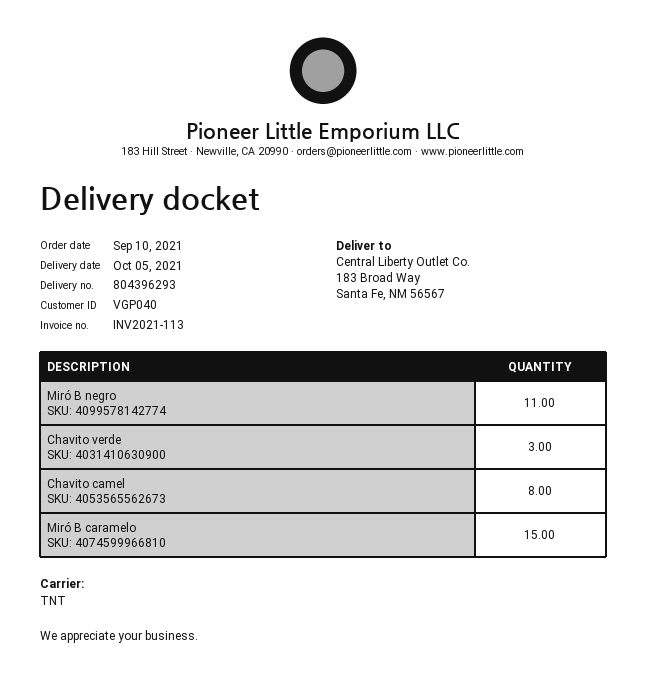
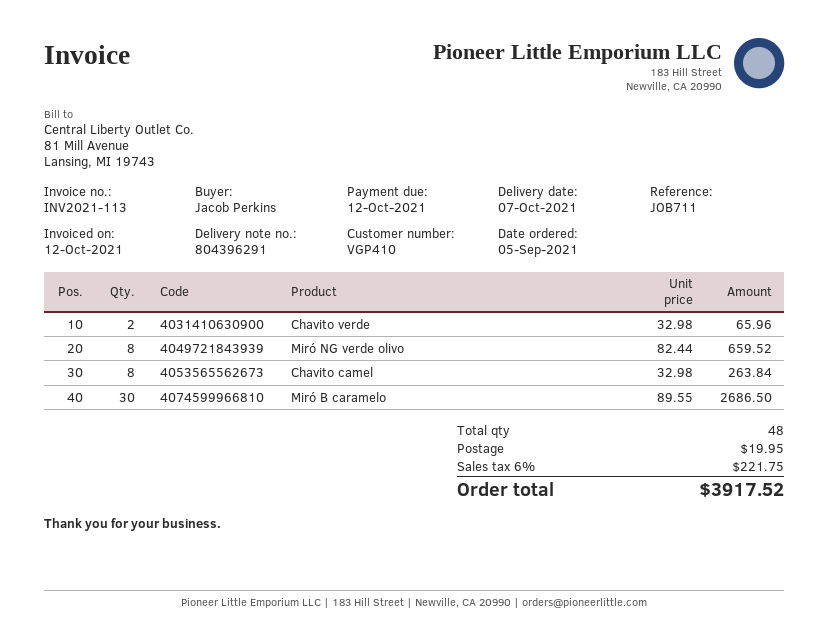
order date: 2021-09-10 -> 2021-09-05
delivery note number: 804396293 -> 804396291
delivery date: 2021-10-05 -> 2021-10-07
customer number: VGP040 -> VGP410
Miró B negro: 11 -> none
Chavito verde: 3 -> 2
Miró B caramelo: 15 -> 30
Miró NG verde olivo: none -> 8

